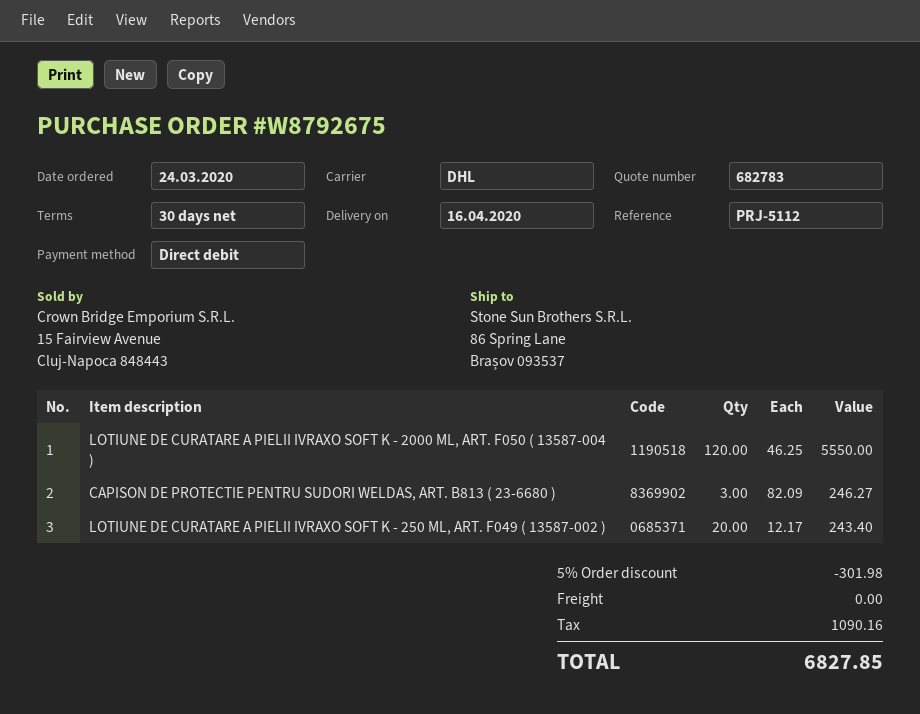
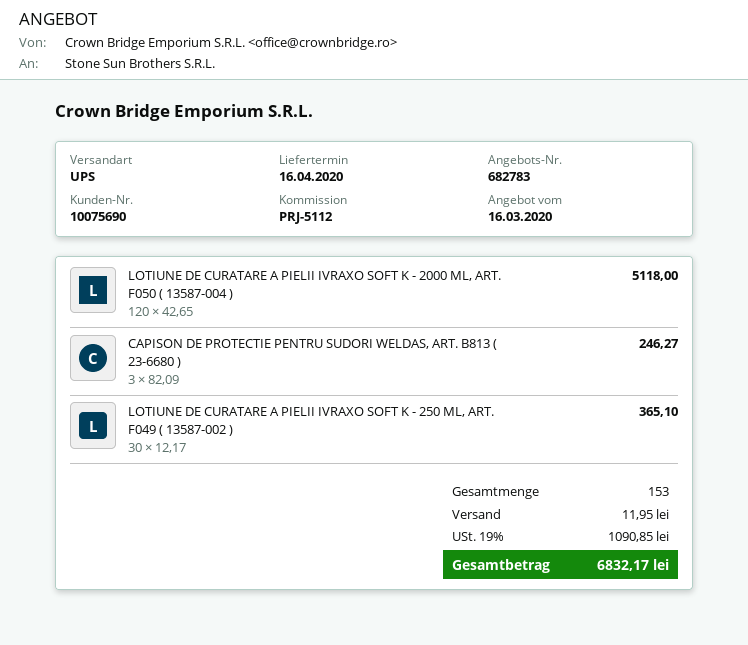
shipping method: DHL -> UPS
LOTIUNE DE CURATARE A PIELII IVRAXO SOFT K - 2000 ML, ART. F050 ( 13587-004 ): 120 x 46.25 = 5550.00 -> 120 x 42.65 = 5118.00
LOTIUNE DE CURATARE A PIELII IVRAXO SOFT K - 250 ML, ART. F049 ( 13587-002 ): 20 x 12.17 = 243.40 -> 30 x 12.17 = 365.10
discount: 5% = 301.98 -> none
shipping: 0.00 -> 11.95
tax: 1090.16 -> 1090.85
total: 6827.85 -> 6832.17

